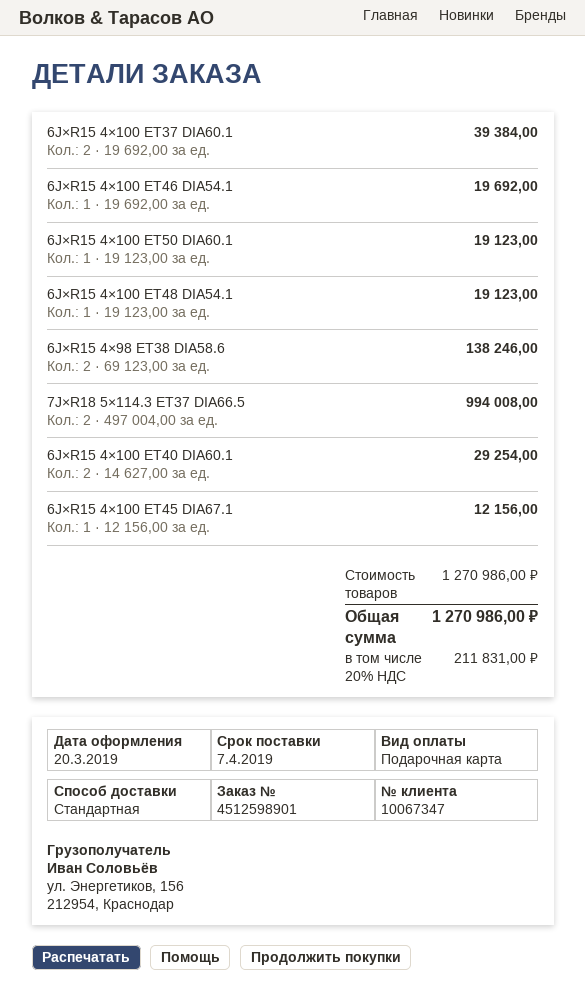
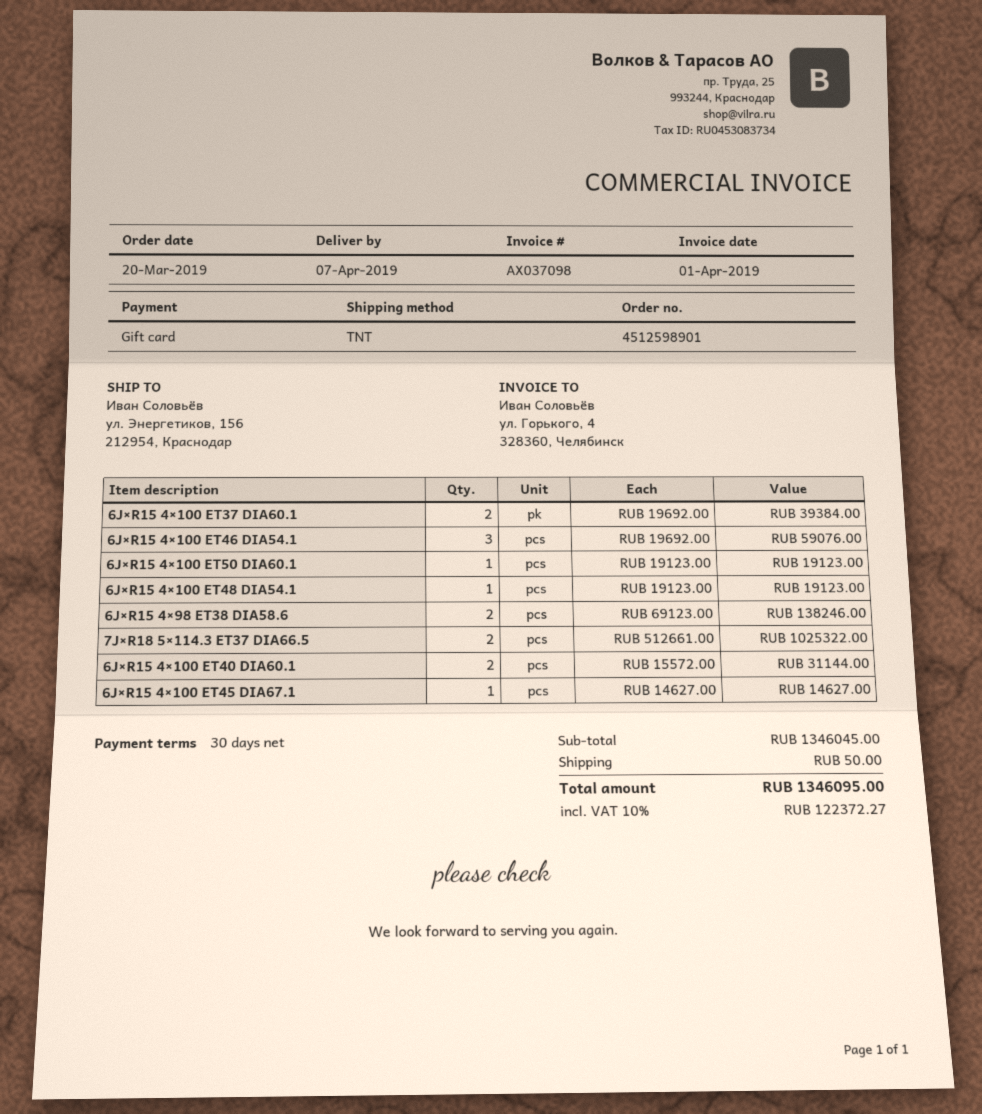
shipping method: standard -> TNT
6J×R15 4×100 ET46 DIA54.1: 1 x 19692.00 = 19692.00 -> 3 x 19692.00 = 59076.00
7J×R18 5×114.3 ET37 DIA66.5: 2 x 497004.00 = 994008.00 -> 2 x 512661.00 = 1025322.00
6J×R15 4×100 ET40 DIA60.1: 2 x 14627.00 = 29254.00 -> 2 x 15572.00 = 31144.00
6J×R15 4×100 ET45 DIA67.1: 1 x 12156.00 = 12156.00 -> 1 x 14627.00 = 14627.00
subtotal: 1270986.00 -> 1346045.00
shipping: none -> 50.00
tax: 20% = 211831.00 -> 10% = 122372.27
total: 1270986.00 -> 1346095.00

